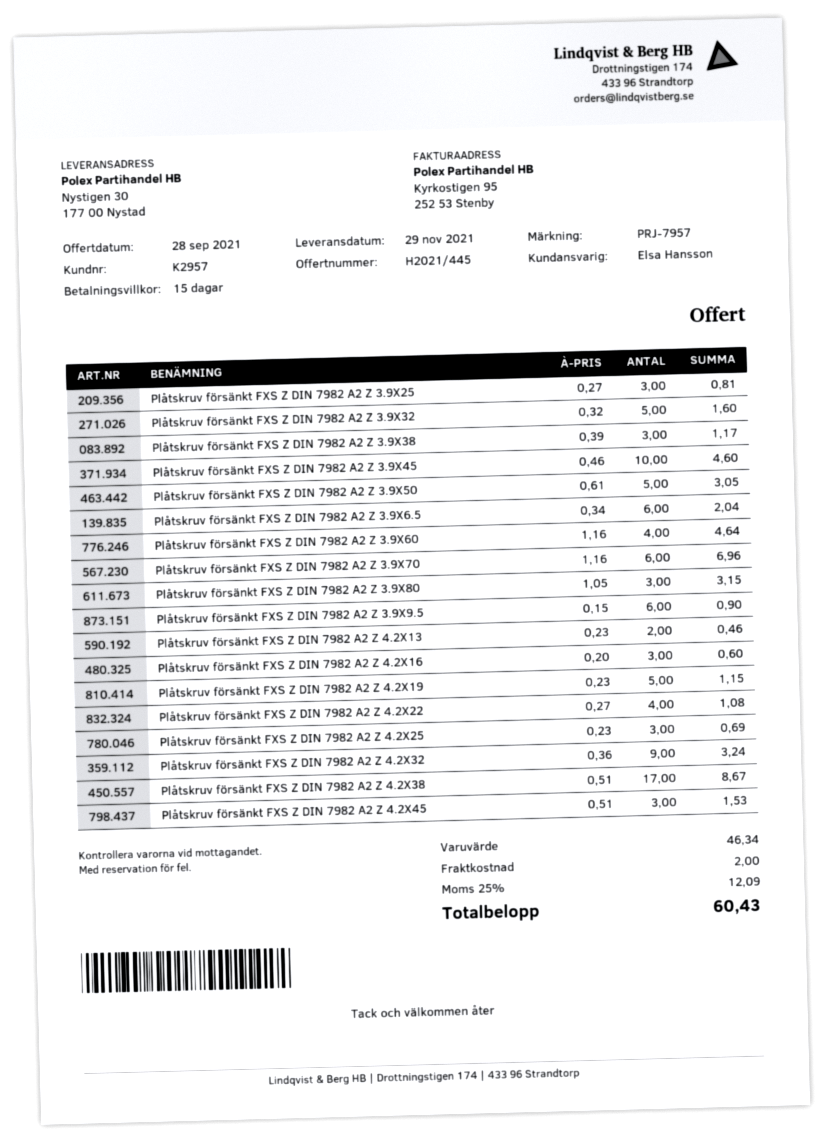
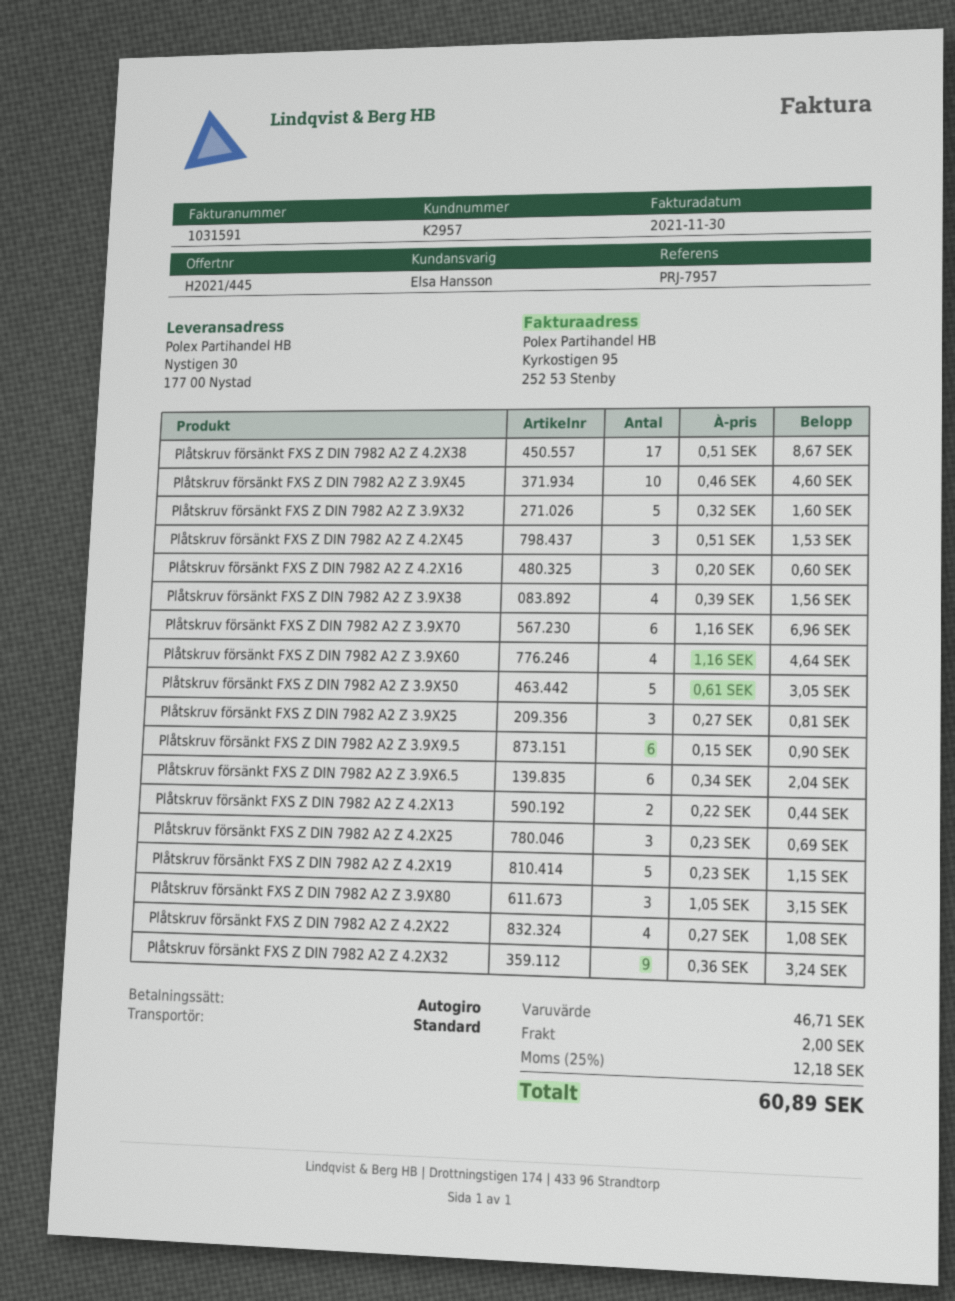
Plåtskruv försänkt FXS Z DIN 7982 A2 Z 3.9X38: 3 x 0.39 = 1.17 -> 4 x 0.39 = 1.56
Plåtskruv försänkt FXS Z DIN 7982 A2 Z 4.2X13: 2 x 0.23 = 0.46 -> 2 x 0.22 = 0.44
subtotal: 46.34 -> 46.71
tax: 25% = 12.09 -> 25% = 12.18
total: 60.43 -> 60.89

